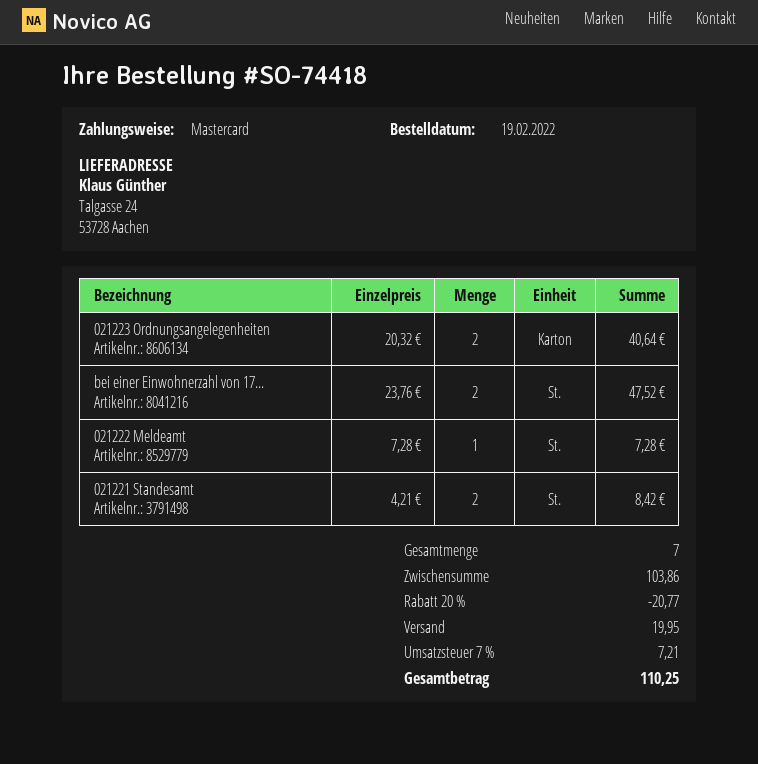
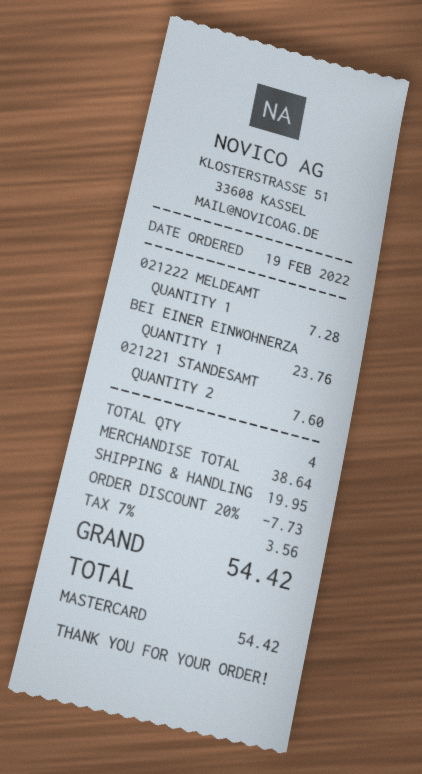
021223 Ordnungsangelegenheiten: 2 for 40.64 -> none
bei einer Einwohnerzahl von 17...: 2 for 47.52 -> 1 for 23.76
021221 Standesamt: 2 for 8.42 -> 2 for 7.60
total quantity: 7 -> 4
subtotal: 103.86 -> 38.64
discount: 20% = 20.77 -> 20% = 7.73
tax: 7% = 7.21 -> 7% = 3.56
total: 110.25 -> 54.42

